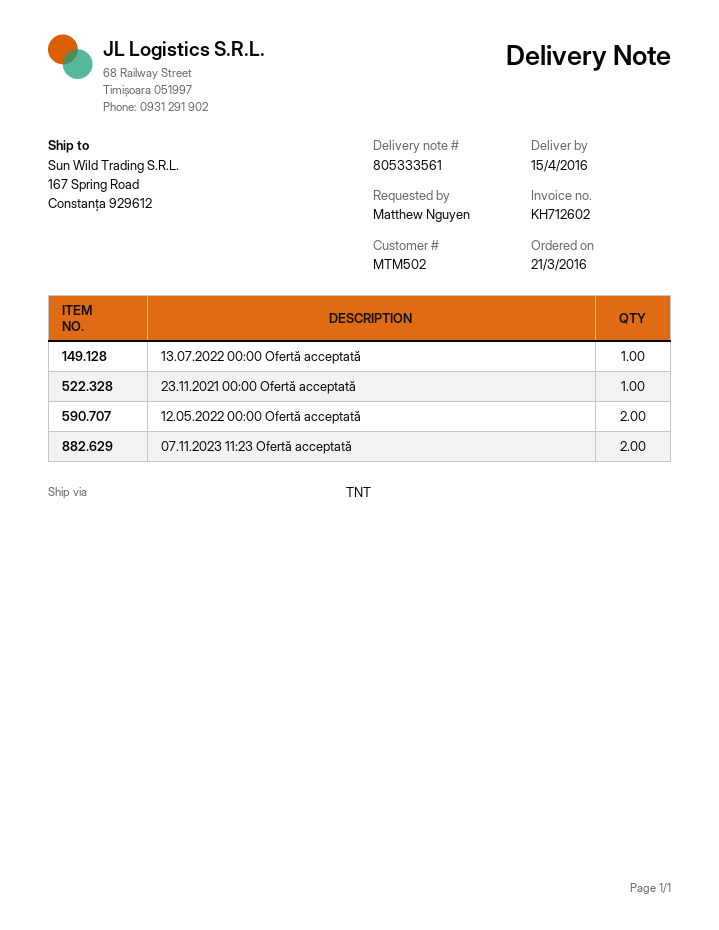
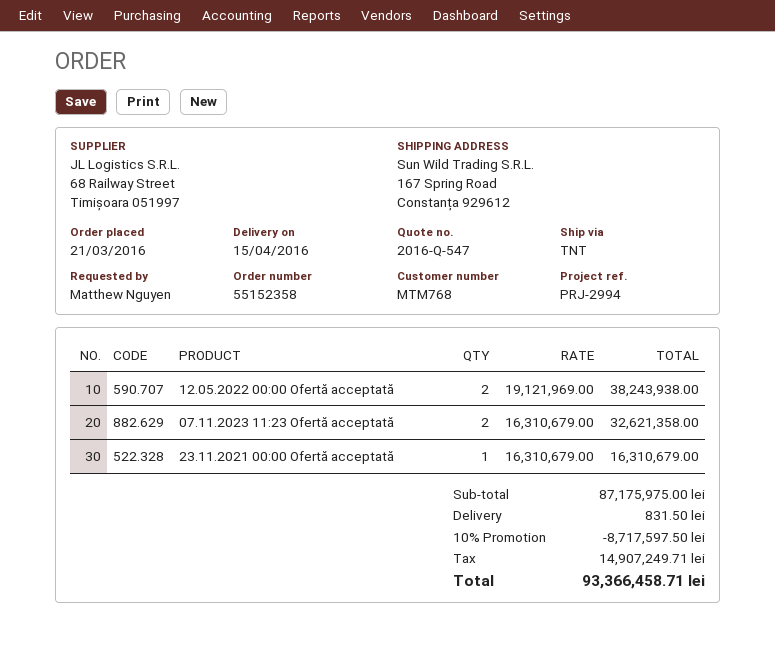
customer number: MTM502 -> MTM768
13.07.2022 00:00 Ofertă acceptată: 1 -> none

